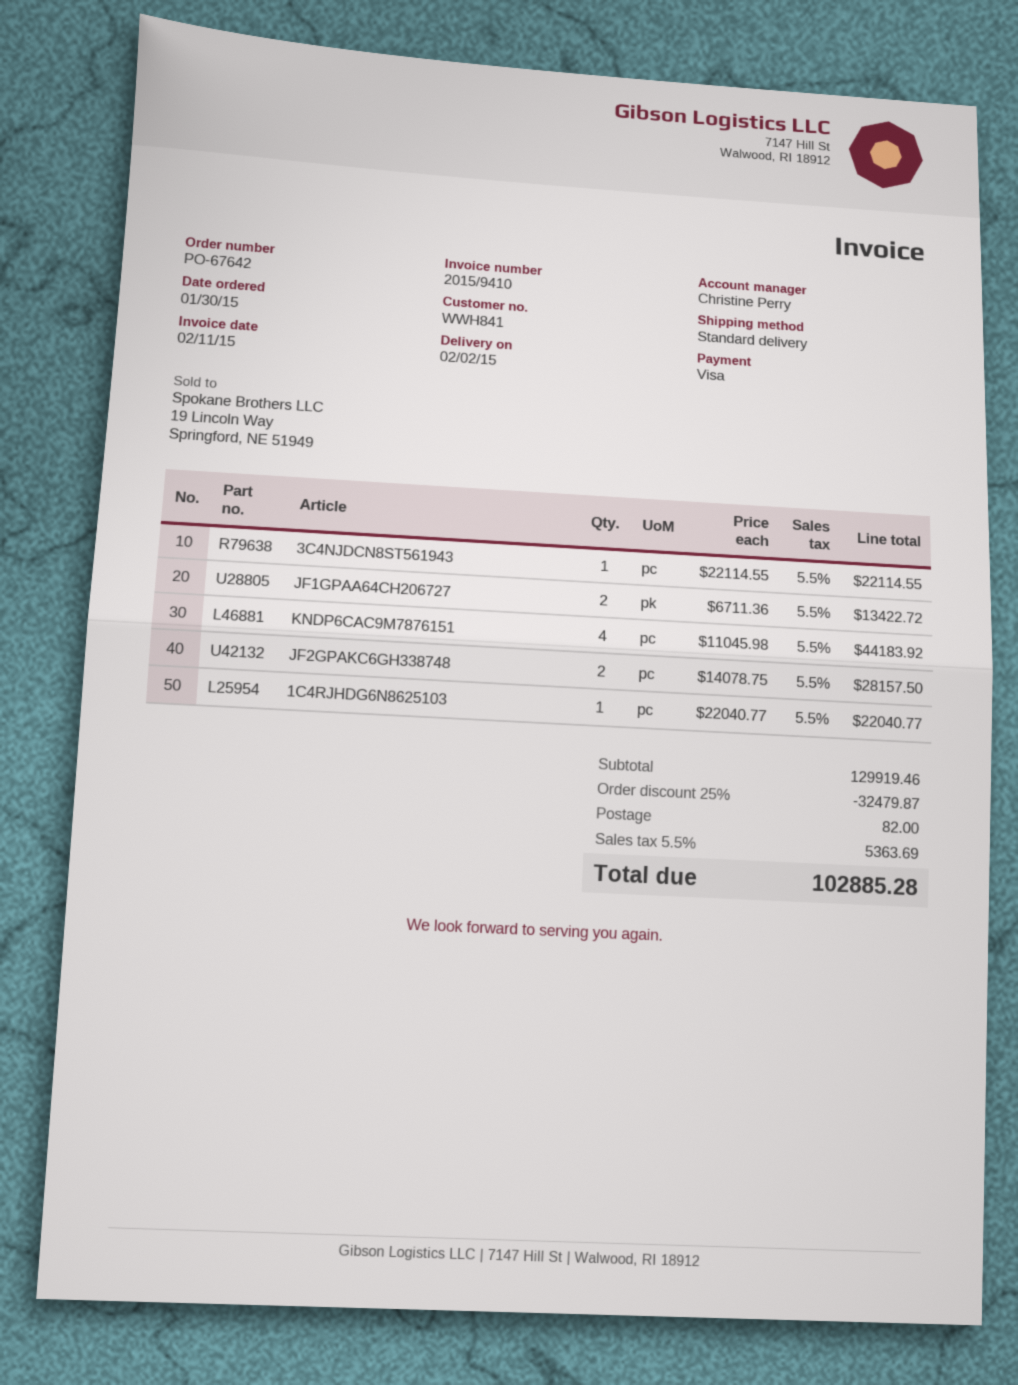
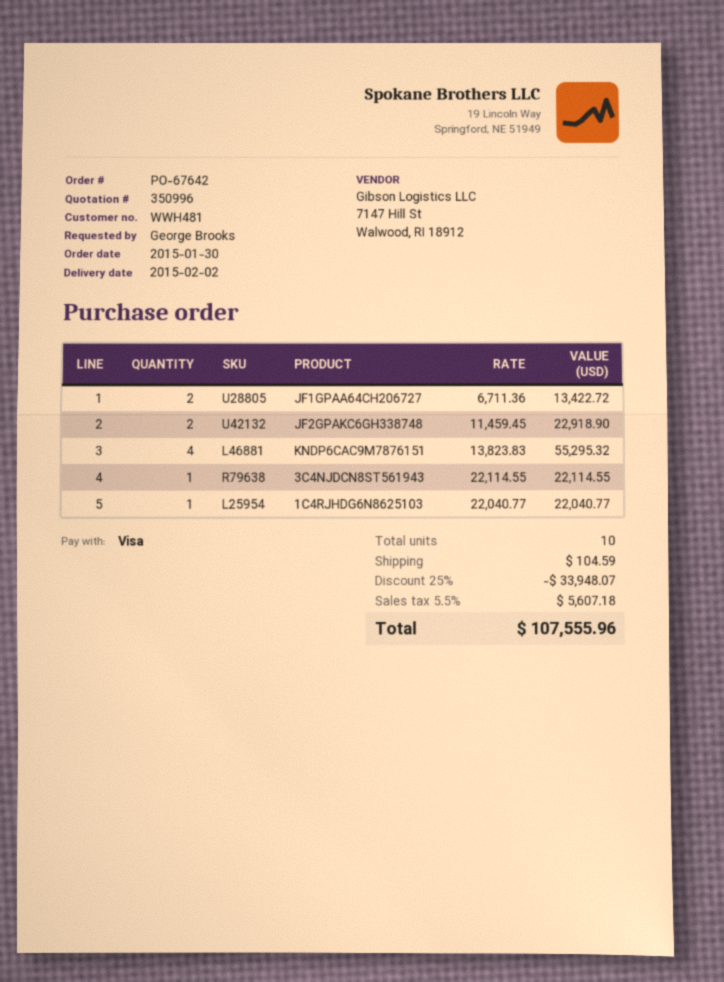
customer number: WWH841 -> WWH481
KNDP6CAC9M7876151: 4 x 11045.98 = 44183.92 -> 4 x 13823.83 = 55295.32
JF2GPAKC6GH338748: 2 x 14078.75 = 28157.50 -> 2 x 11459.45 = 22918.90
discount: 25% = 32479.87 -> 25% = 33948.07
shipping: 82.00 -> 104.59
tax: 5.5% = 5363.69 -> 5.5% = 5607.18
total: 102885.28 -> 107555.96

